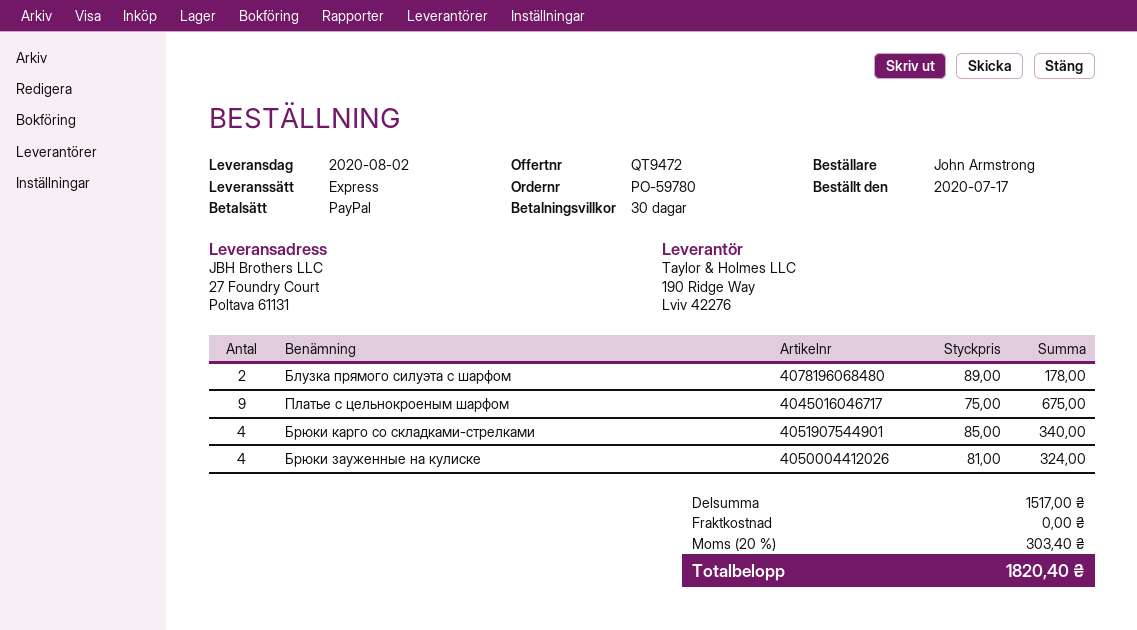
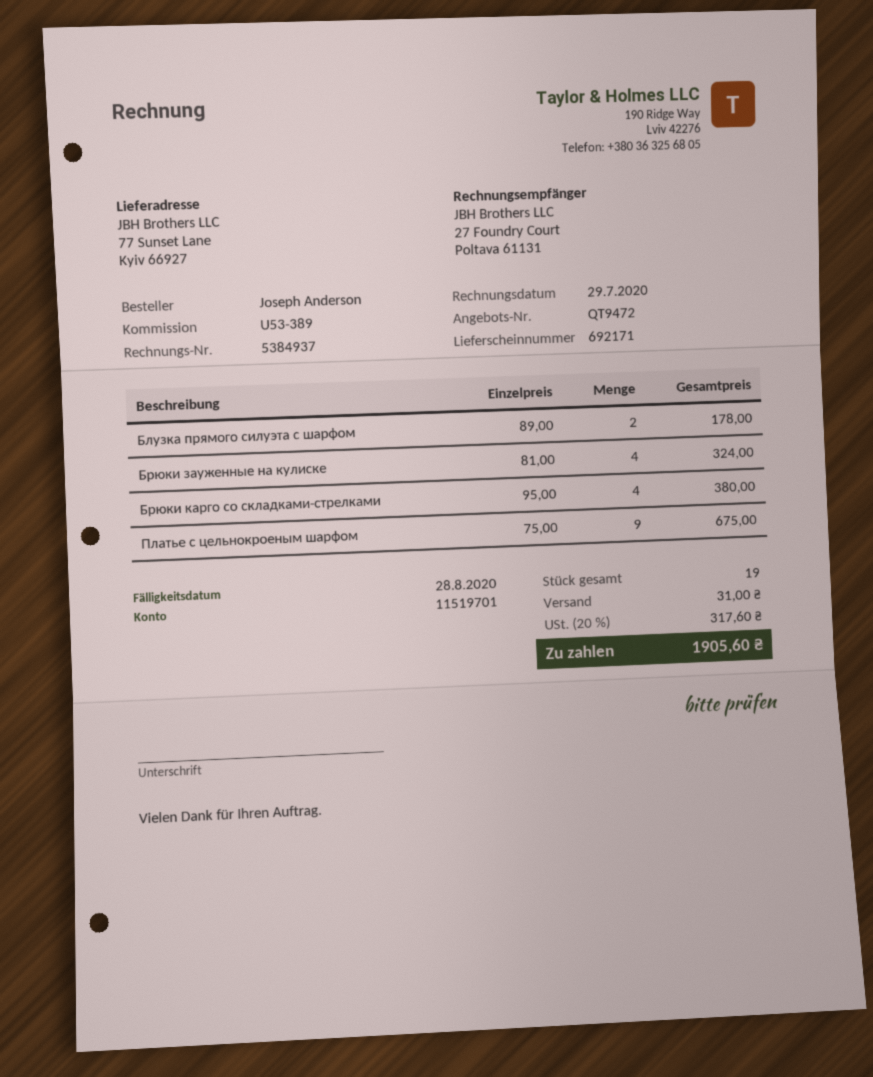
ordered by: John Armstrong -> Joseph Anderson
ship to: 27 Foundry Court, Poltava 61131 -> 77 Sunset Lane, Kyiv 66927
Брюки карго со складками-стрелками: 4 x 85.00 = 340.00 -> 4 x 95.00 = 380.00
shipping: 0.00 -> 31.00
tax: 20% = 303.40 -> 20% = 317.60
total: 1820.40 -> 1905.60

